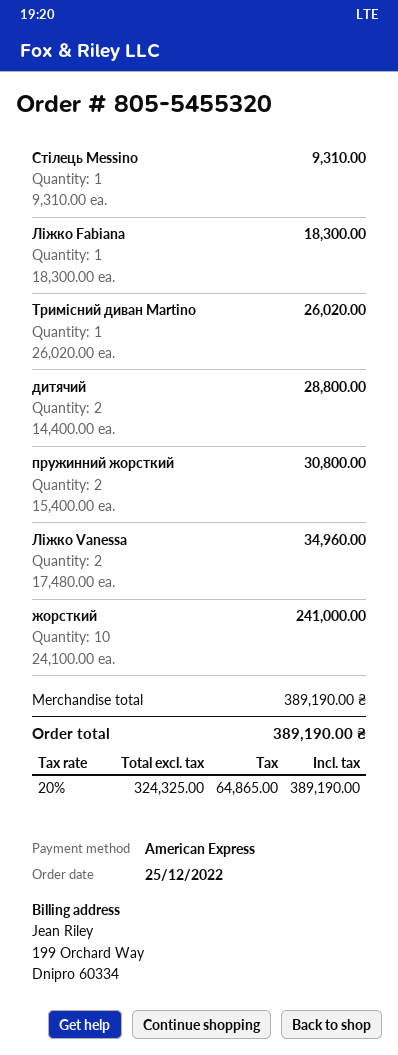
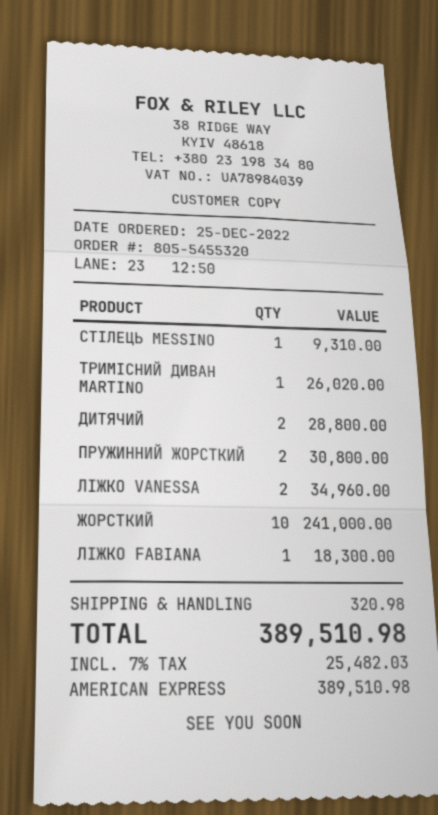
shipping: none -> 320.98
tax: 20% = 64865.00 -> 7% = 25482.03
total: 389190.00 -> 389510.98

